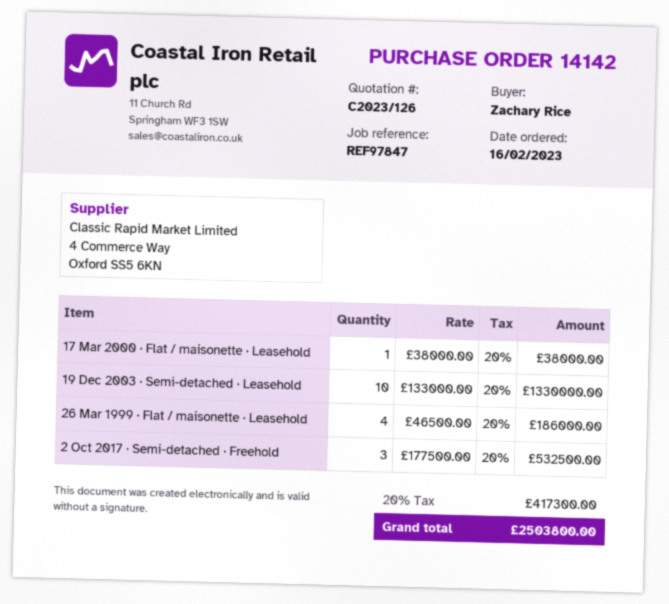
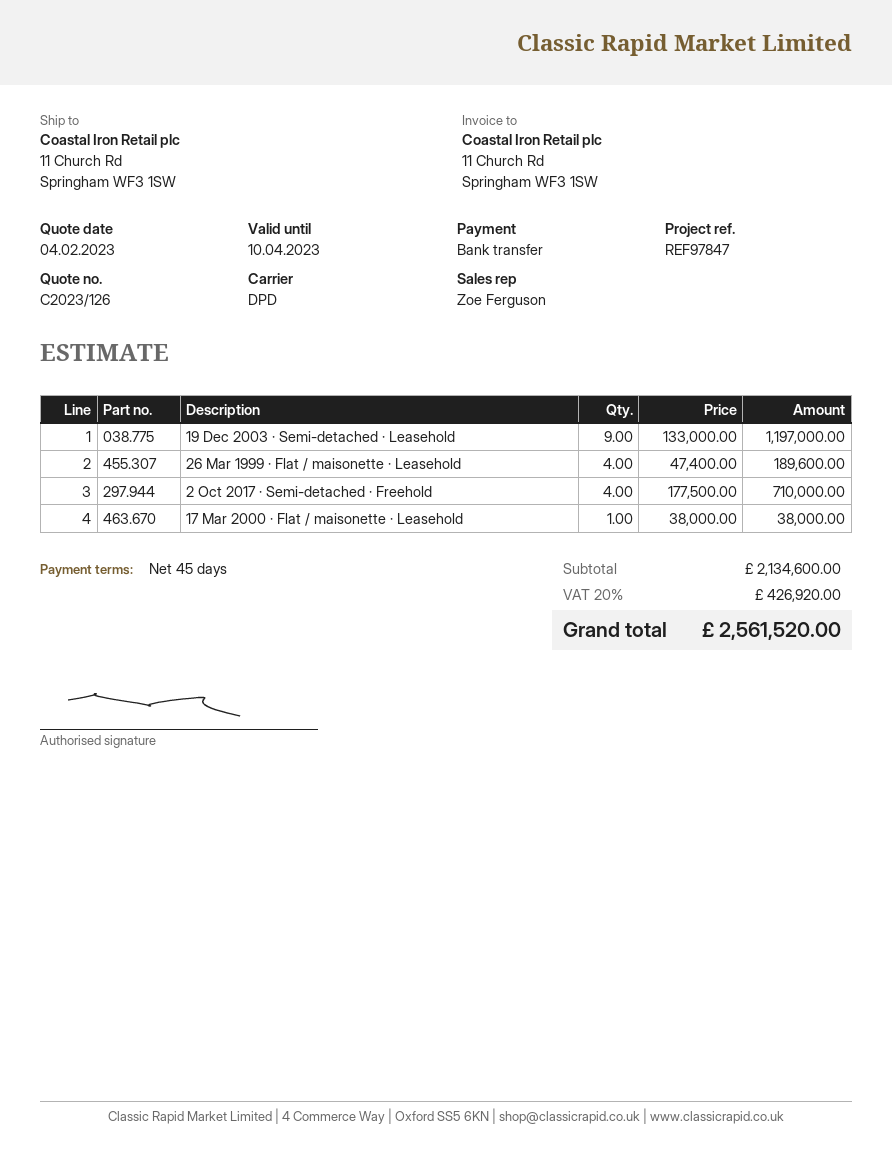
19 Dec 2003 · Semi-detached · Leasehold: 10 x 133000.00 = 1330000.00 -> 9 x 133000.00 = 1197000.00
26 Mar 1999 · Flat / maisonette · Leasehold: 4 x 46500.00 = 186000.00 -> 4 x 47400.00 = 189600.00
2 Oct 2017 · Semi-detached · Freehold: 3 x 177500.00 = 532500.00 -> 4 x 177500.00 = 710000.00
tax: 20% = 417300.00 -> 20% = 426920.00
total: 2503800.00 -> 2561520.00

